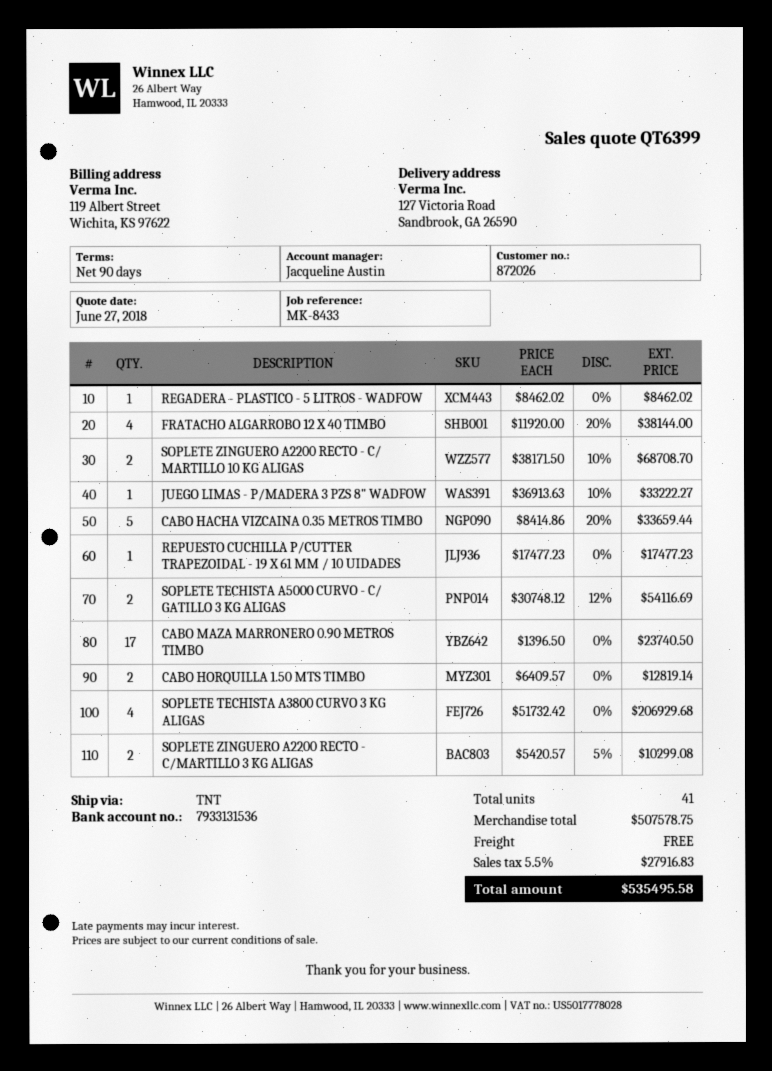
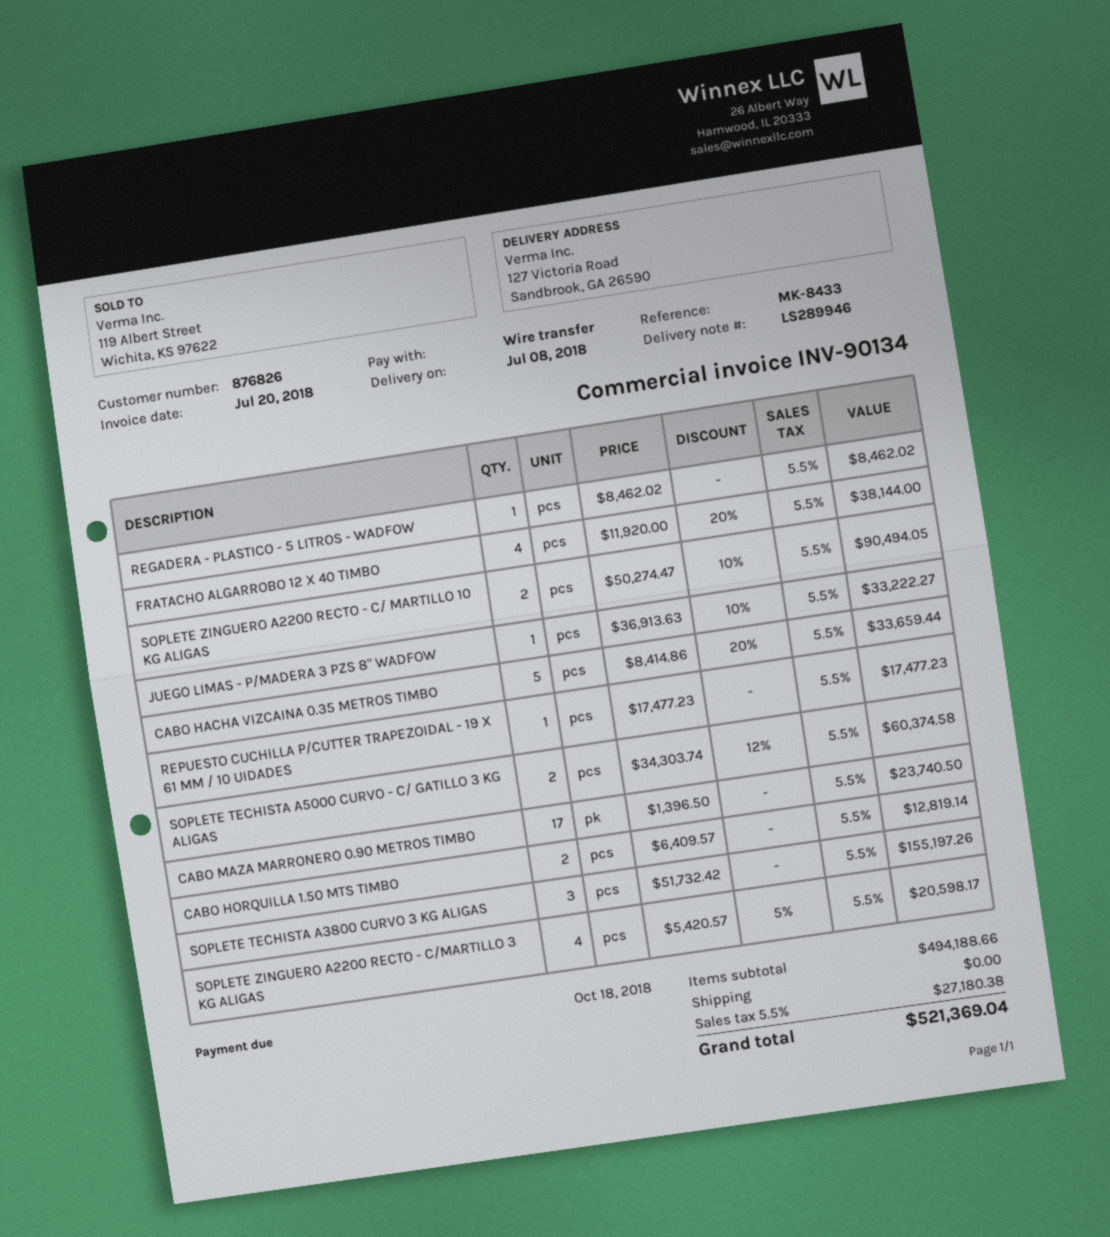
customer number: 872026 -> 876826
SOPLETE ZINGUERO A2200 RECTO - C/ MARTILLO 10 KG ALIGAS: 2 x 38171.50 - 10% = 68708.70 -> 2 x 50274.47 - 10% = 90494.05
SOPLETE TECHISTA A5000 CURVO - C/ GATILLO 3 KG ALIGAS: 2 x 30748.12 - 12% = 54116.69 -> 2 x 34303.74 - 12% = 60374.58
SOPLETE TECHISTA A3800 CURVO 3 KG ALIGAS: 4 x 51732.42 = 206929.68 -> 3 x 51732.42 = 155197.26
SOPLETE ZINGUERO A2200 RECTO - C/MARTILLO 3 KG ALIGAS: 2 x 5420.57 - 5% = 10299.08 -> 4 x 5420.57 - 5% = 20598.17
subtotal: 507578.75 -> 494188.66
tax: 5.5% = 27916.83 -> 5.5% = 27180.38
total: 535495.58 -> 521369.04

